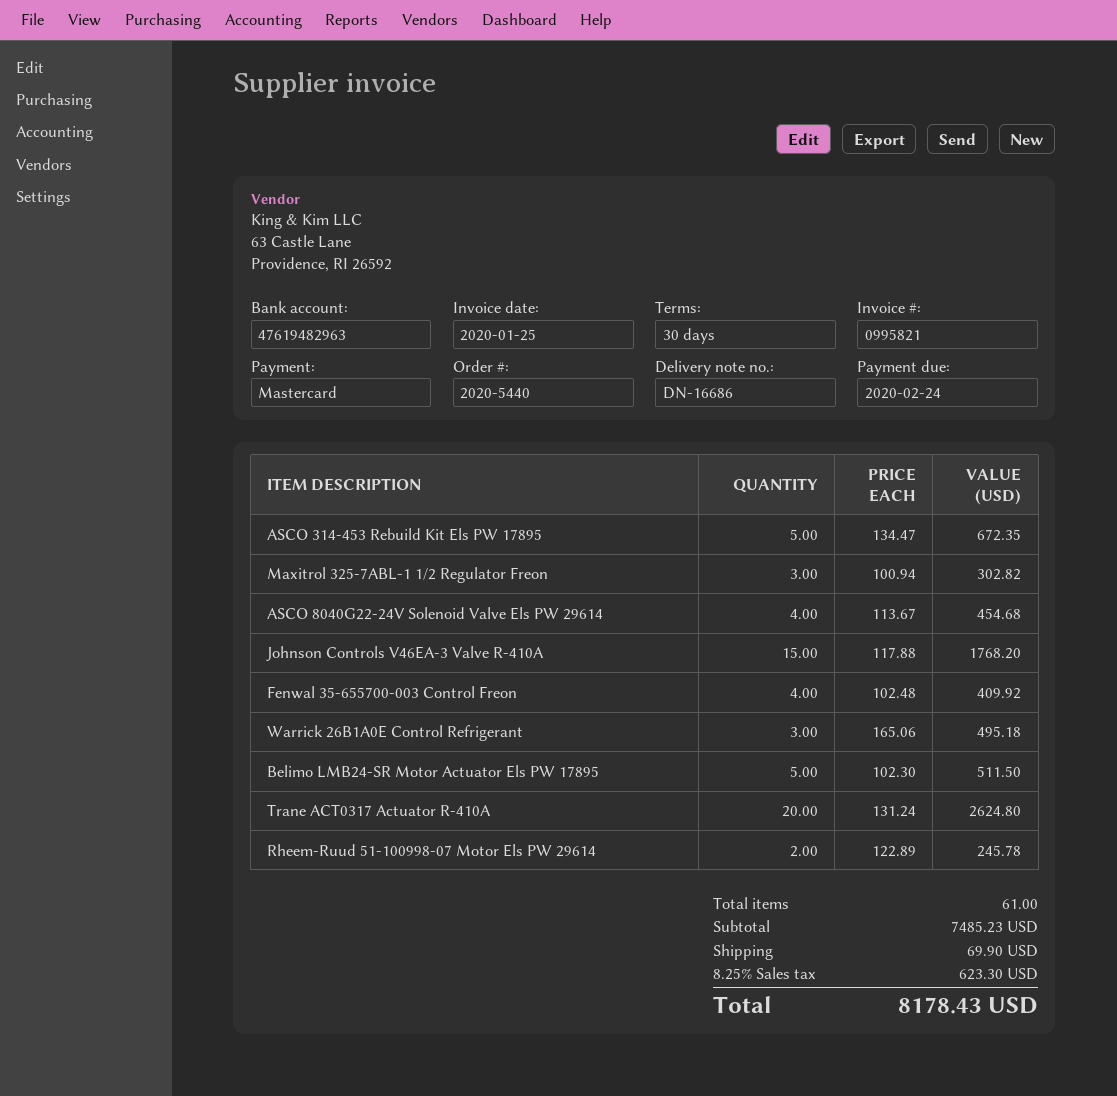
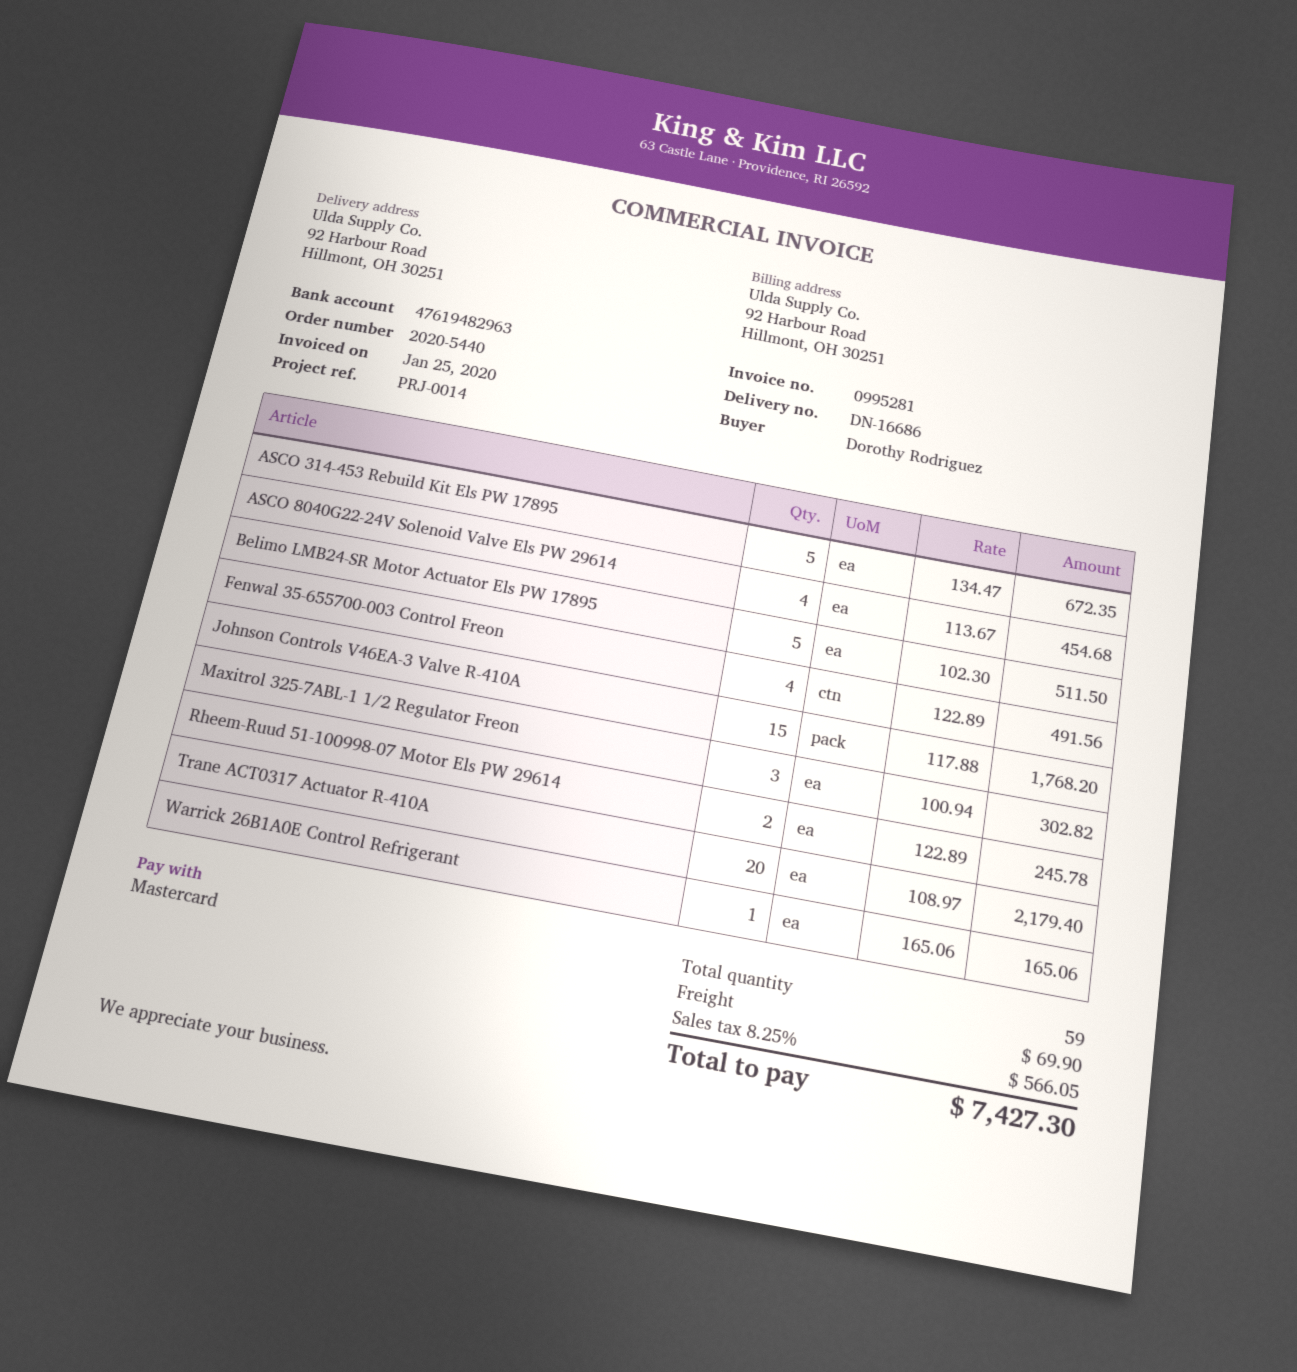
invoice number: 0995821 -> 0995281
Fenwal 35-655700-003 Control Freon: 4 x 102.48 = 409.92 -> 4 x 122.89 = 491.56
Warrick 26B1A0E Control Refrigerant: 3 x 165.06 = 495.18 -> 1 x 165.06 = 165.06
Trane ACT0317 Actuator R-410A: 20 x 131.24 = 2624.80 -> 20 x 108.97 = 2179.40
total quantity: 61 -> 59
tax: 8.25% = 623.30 -> 8.25% = 566.05
total: 8178.43 -> 7427.30

